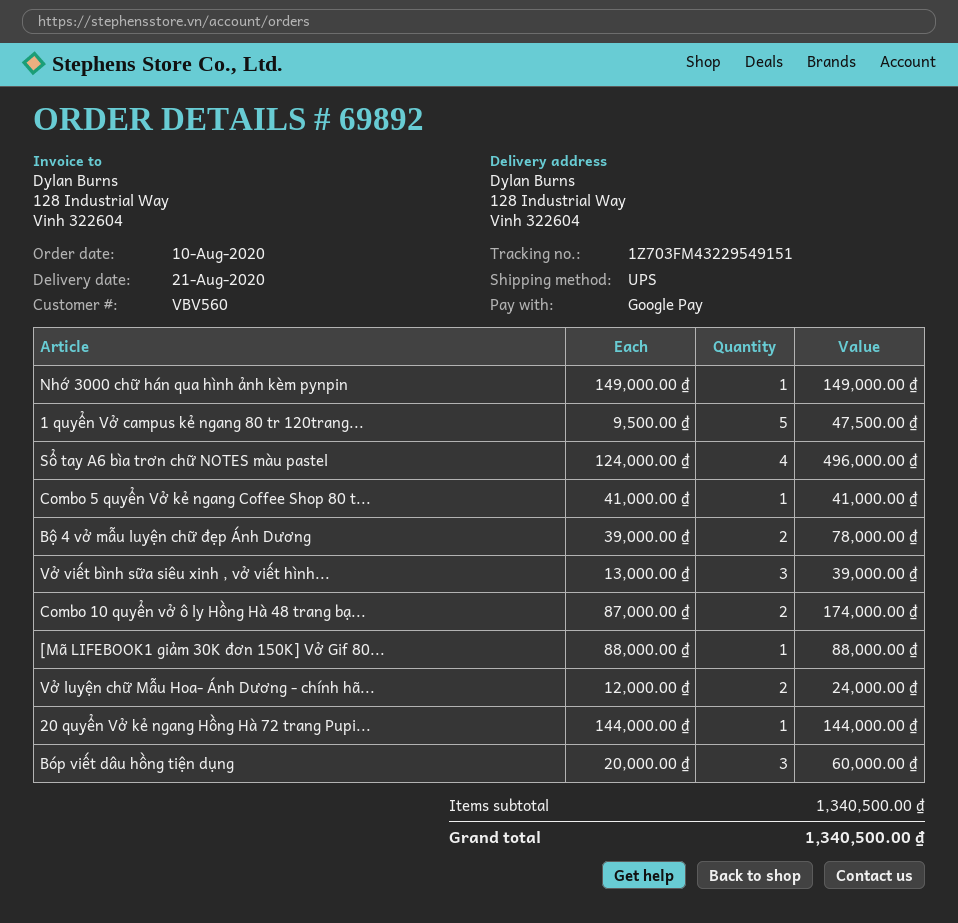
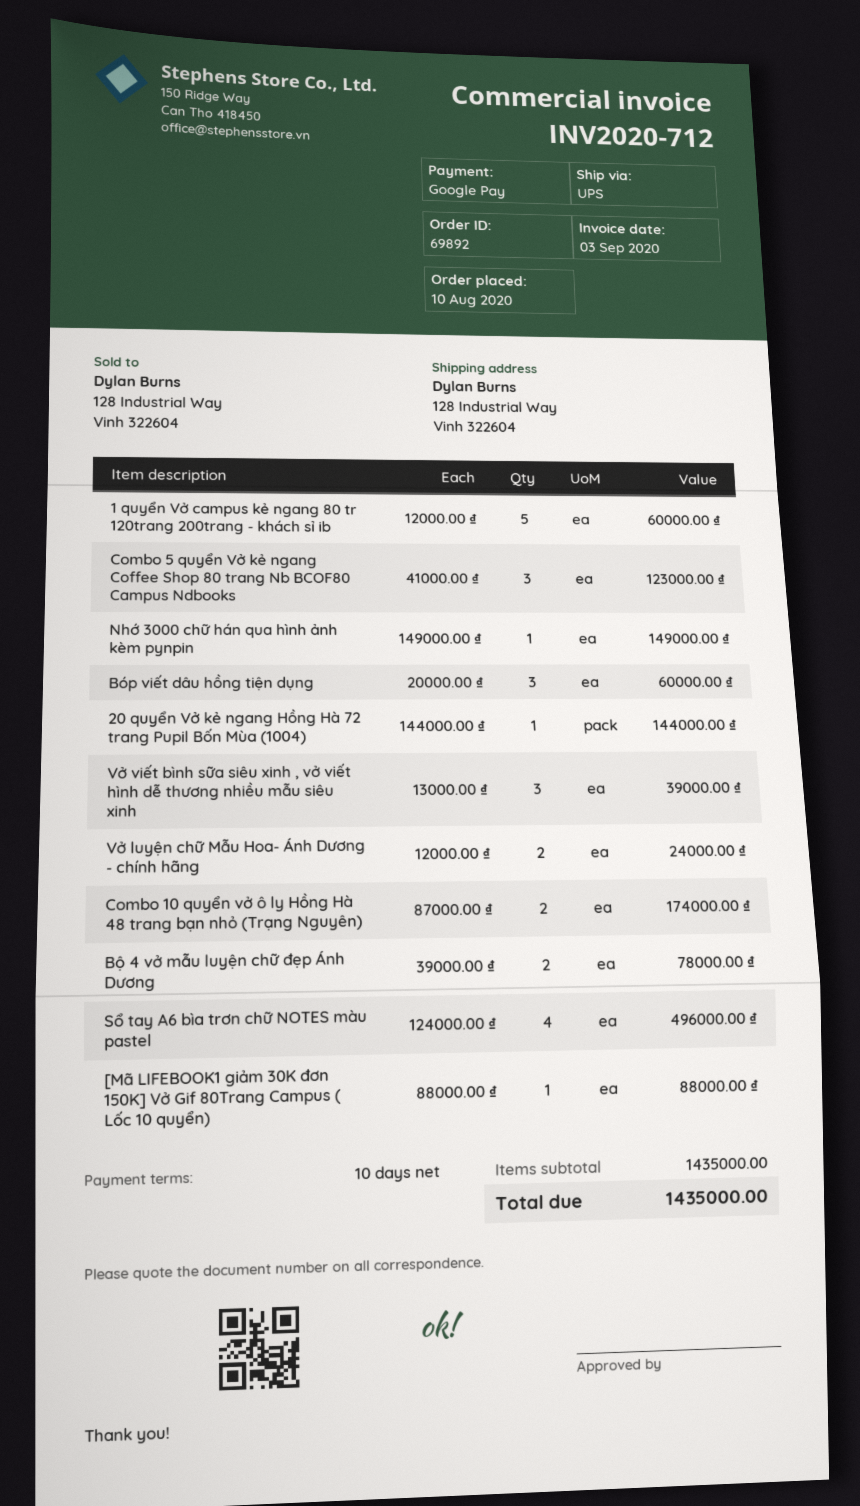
1 quyển Vở campus kẻ ngang 80 tr 120trang...: 5 x 9500.00 = 47500.00 -> 5 x 12000.00 = 60000.00
Combo 5 quyển Vở kẻ ngang Coffee Shop 80 t...: 1 x 41000.00 = 41000.00 -> 3 x 41000.00 = 123000.00
subtotal: 1340500.00 -> 1435000.00
total: 1340500.00 -> 1435000.00

